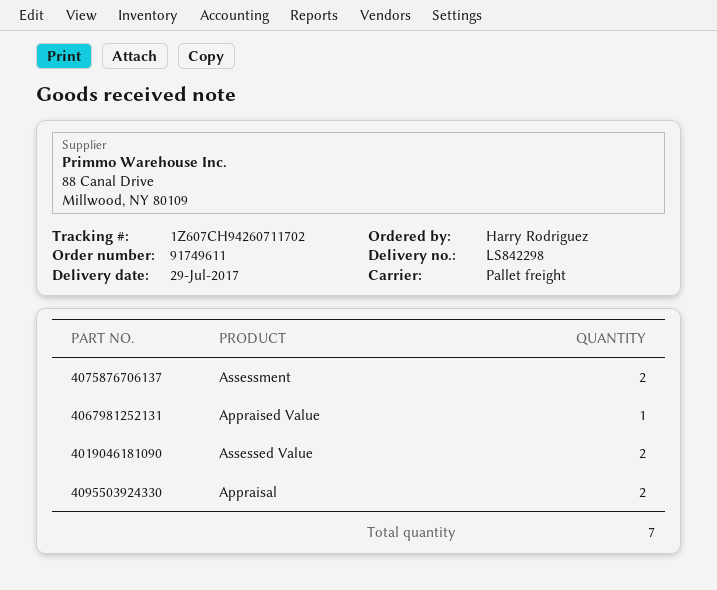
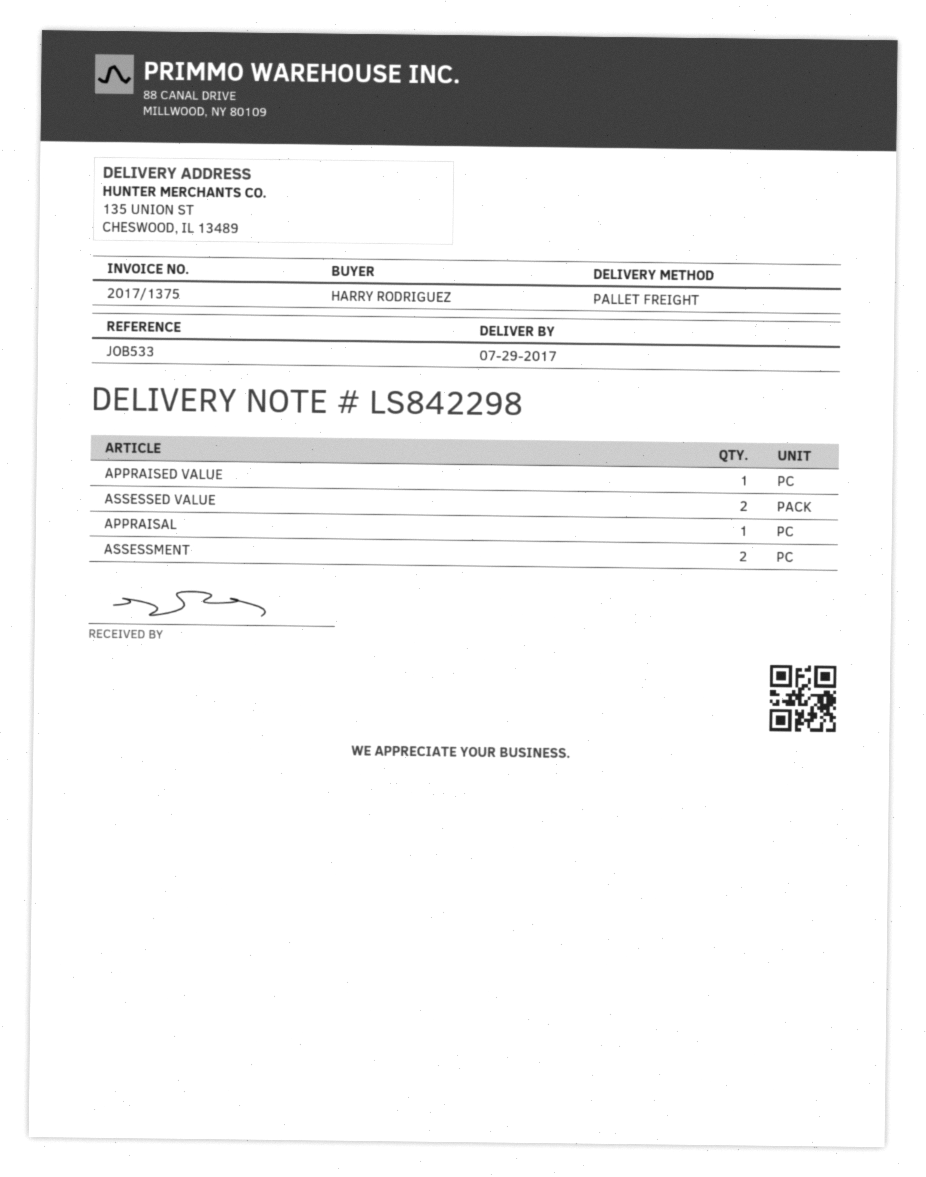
Appraisal: 2 -> 1

